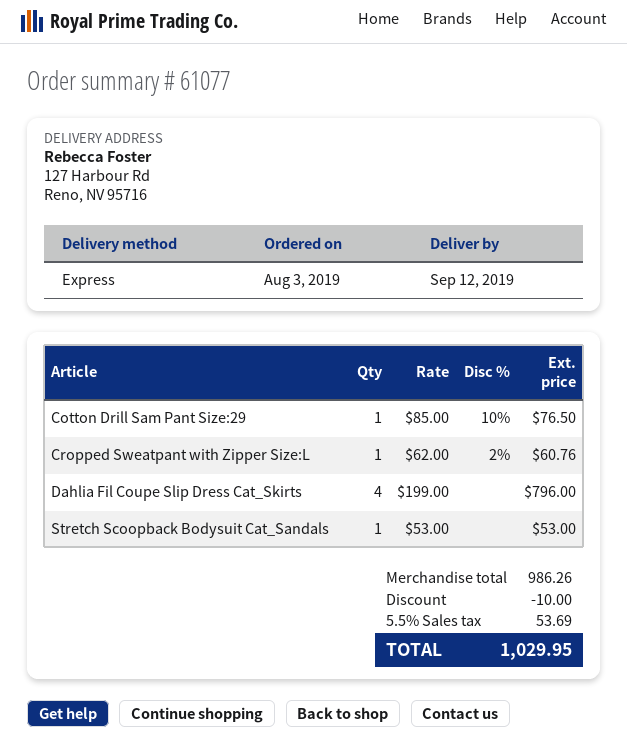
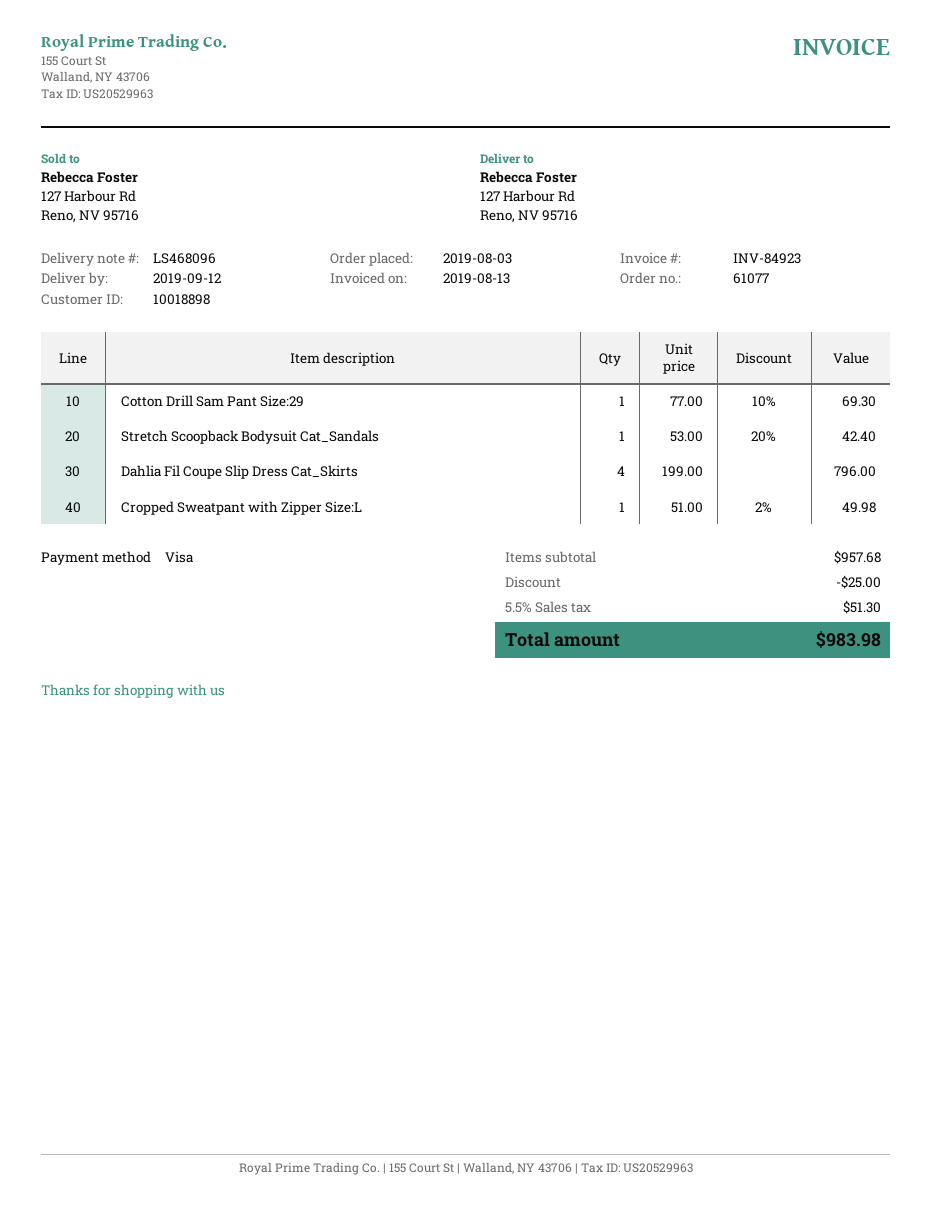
Cotton Drill Sam Pant Size:29: 1 x 85.00 - 10% = 76.50 -> 1 x 77.00 - 10% = 69.30
Cropped Sweatpant with Zipper Size:L: 1 x 62.00 - 2% = 60.76 -> 1 x 51.00 - 2% = 49.98
Stretch Scoopback Bodysuit Cat_Sandals: 1 x 53.00 = 53.00 -> 1 x 53.00 - 20% = 42.40
subtotal: 986.26 -> 957.68
discount: 10.00 -> 25.00
tax: 5.5% = 53.69 -> 5.5% = 51.30
total: 1029.95 -> 983.98

